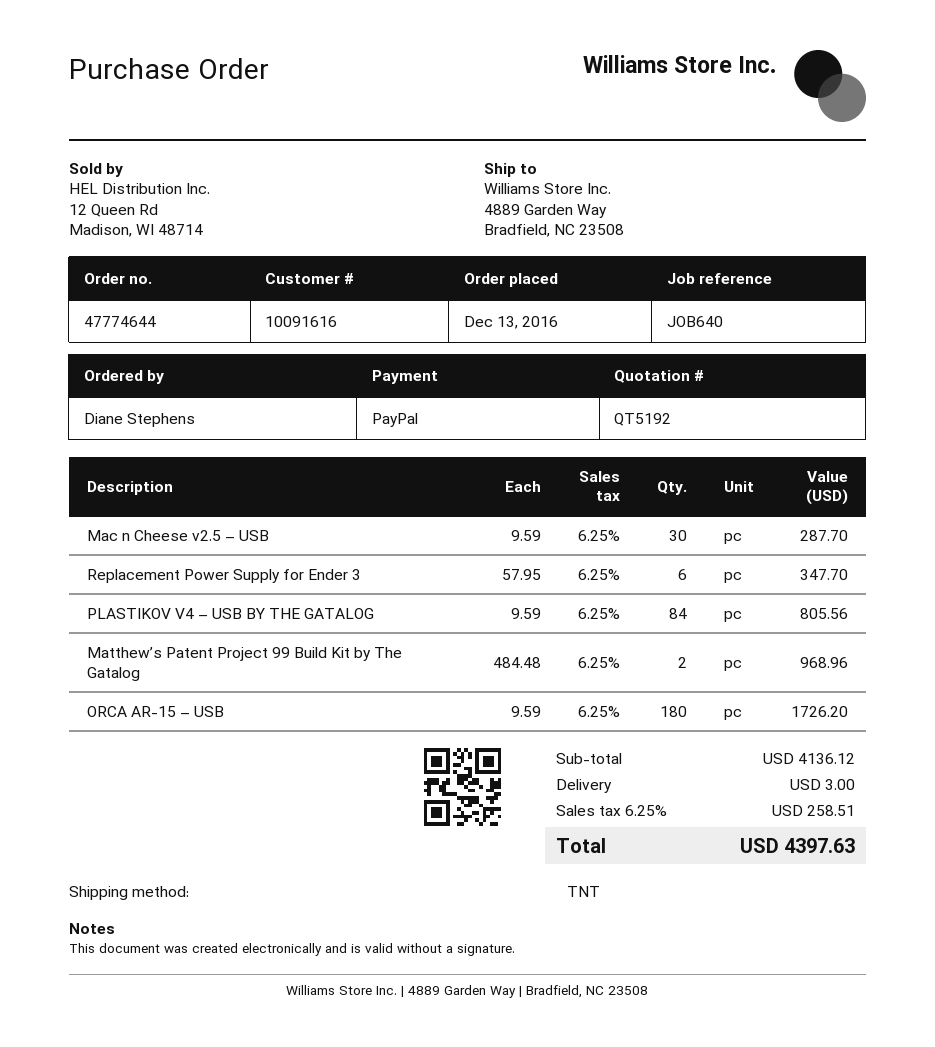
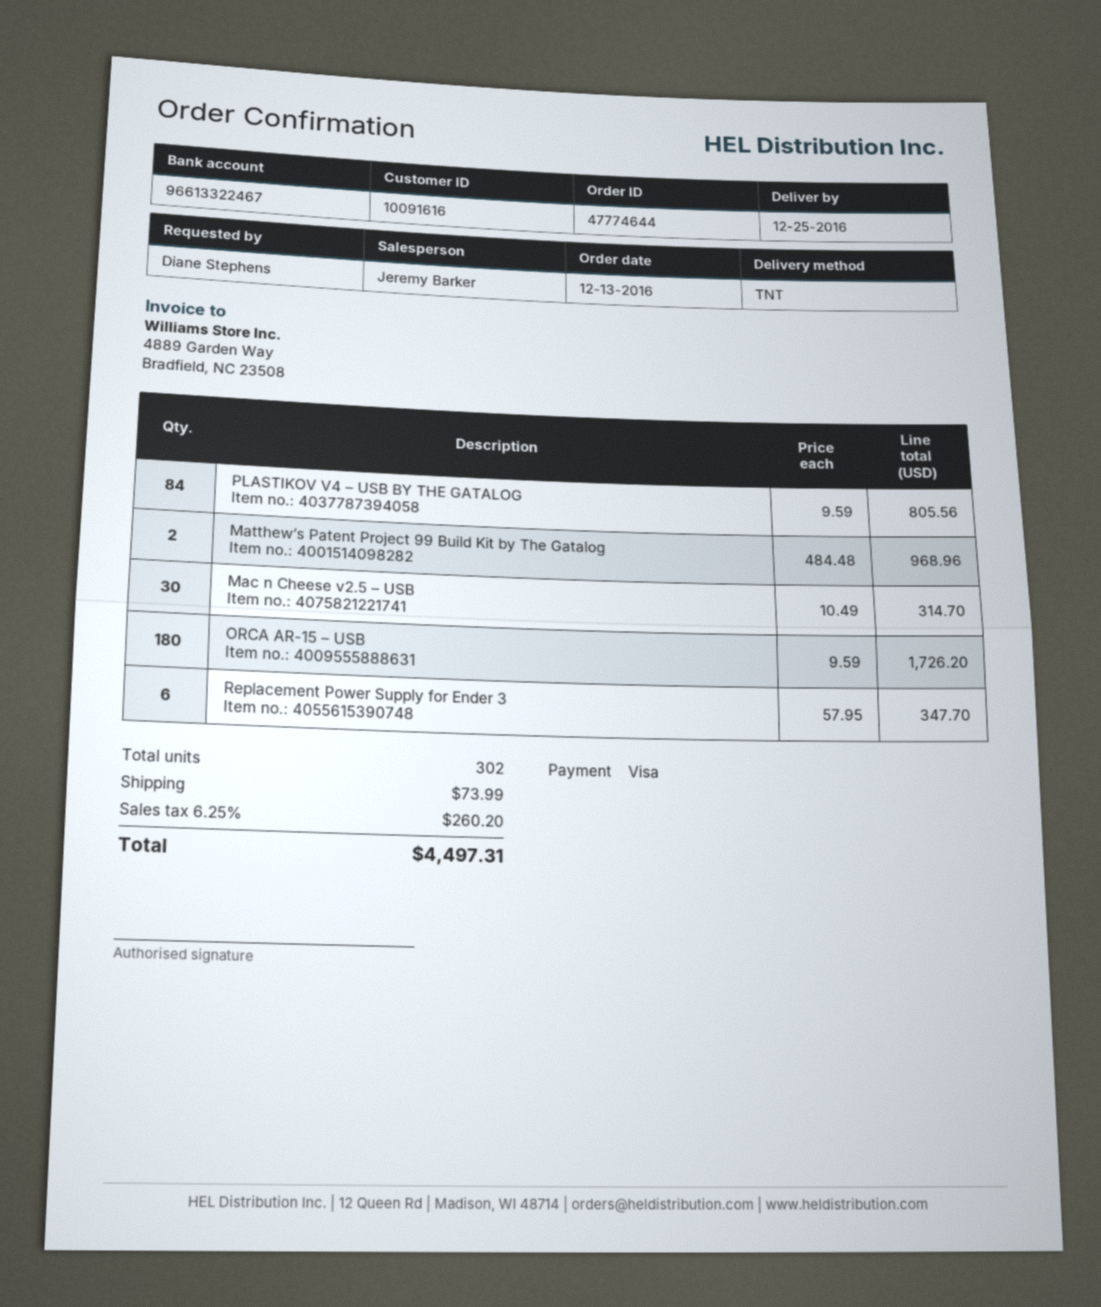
payment method: PayPal -> Visa
Mac n Cheese v2.5 – USB: 30 x 9.59 = 287.70 -> 30 x 10.49 = 314.70
shipping: 3.00 -> 73.99
tax: 6.25% = 258.51 -> 6.25% = 260.20
total: 4397.63 -> 4497.31

